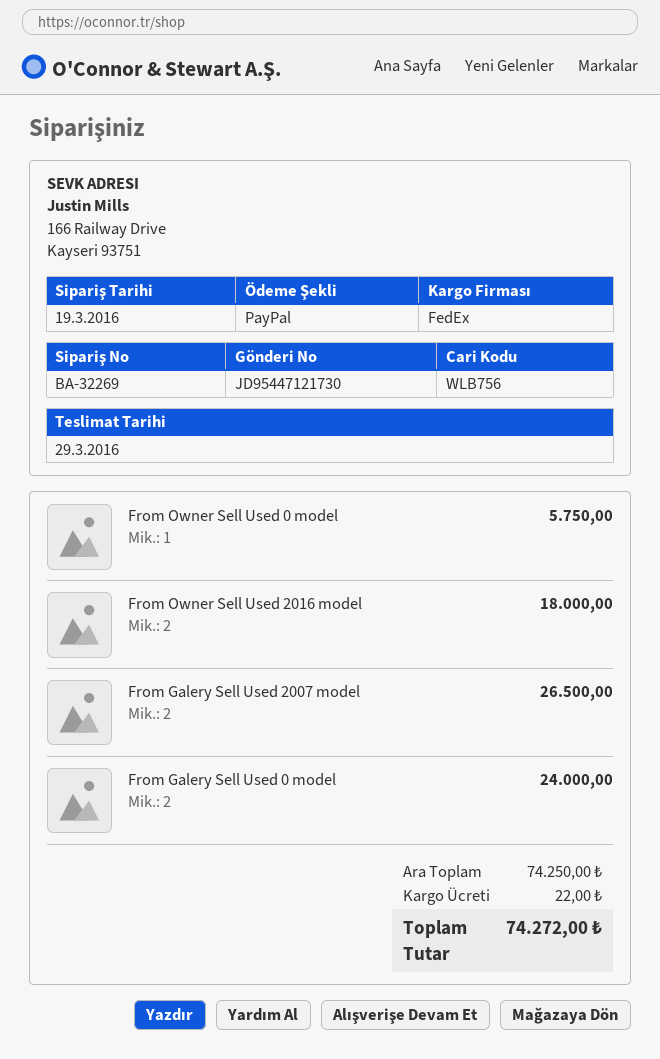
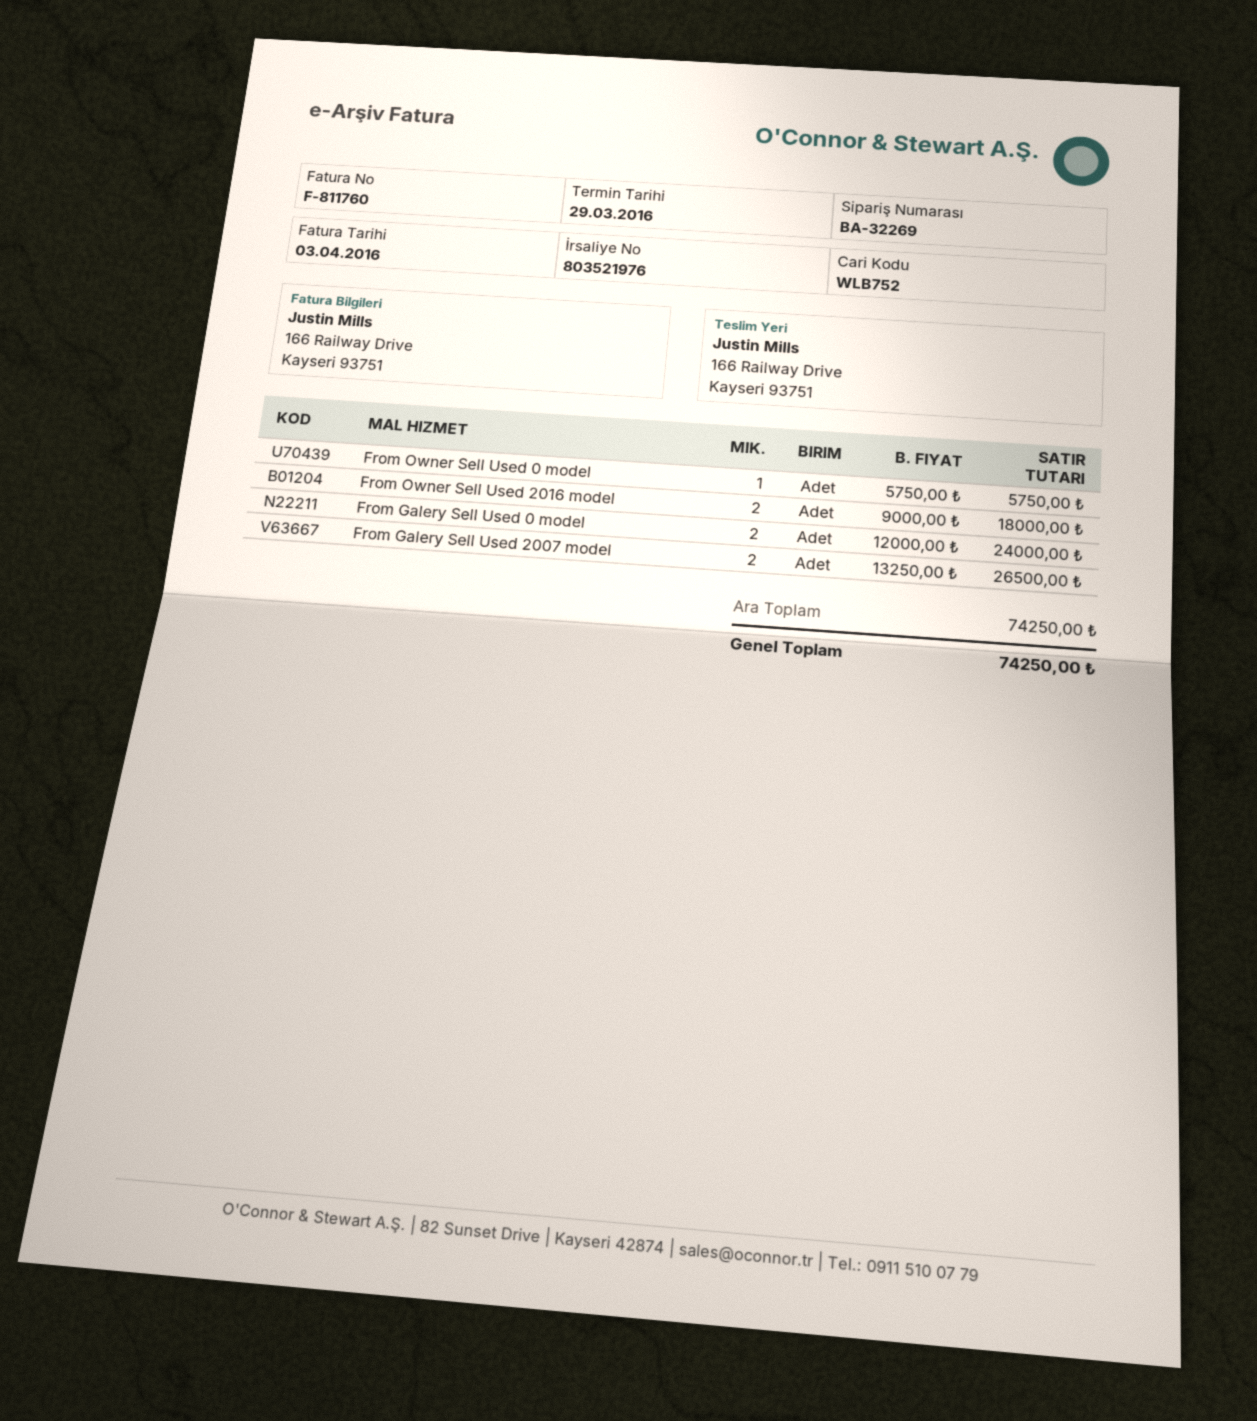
customer number: WLB756 -> WLB752
shipping: 22.00 -> none
total: 74272.00 -> 74250.00

